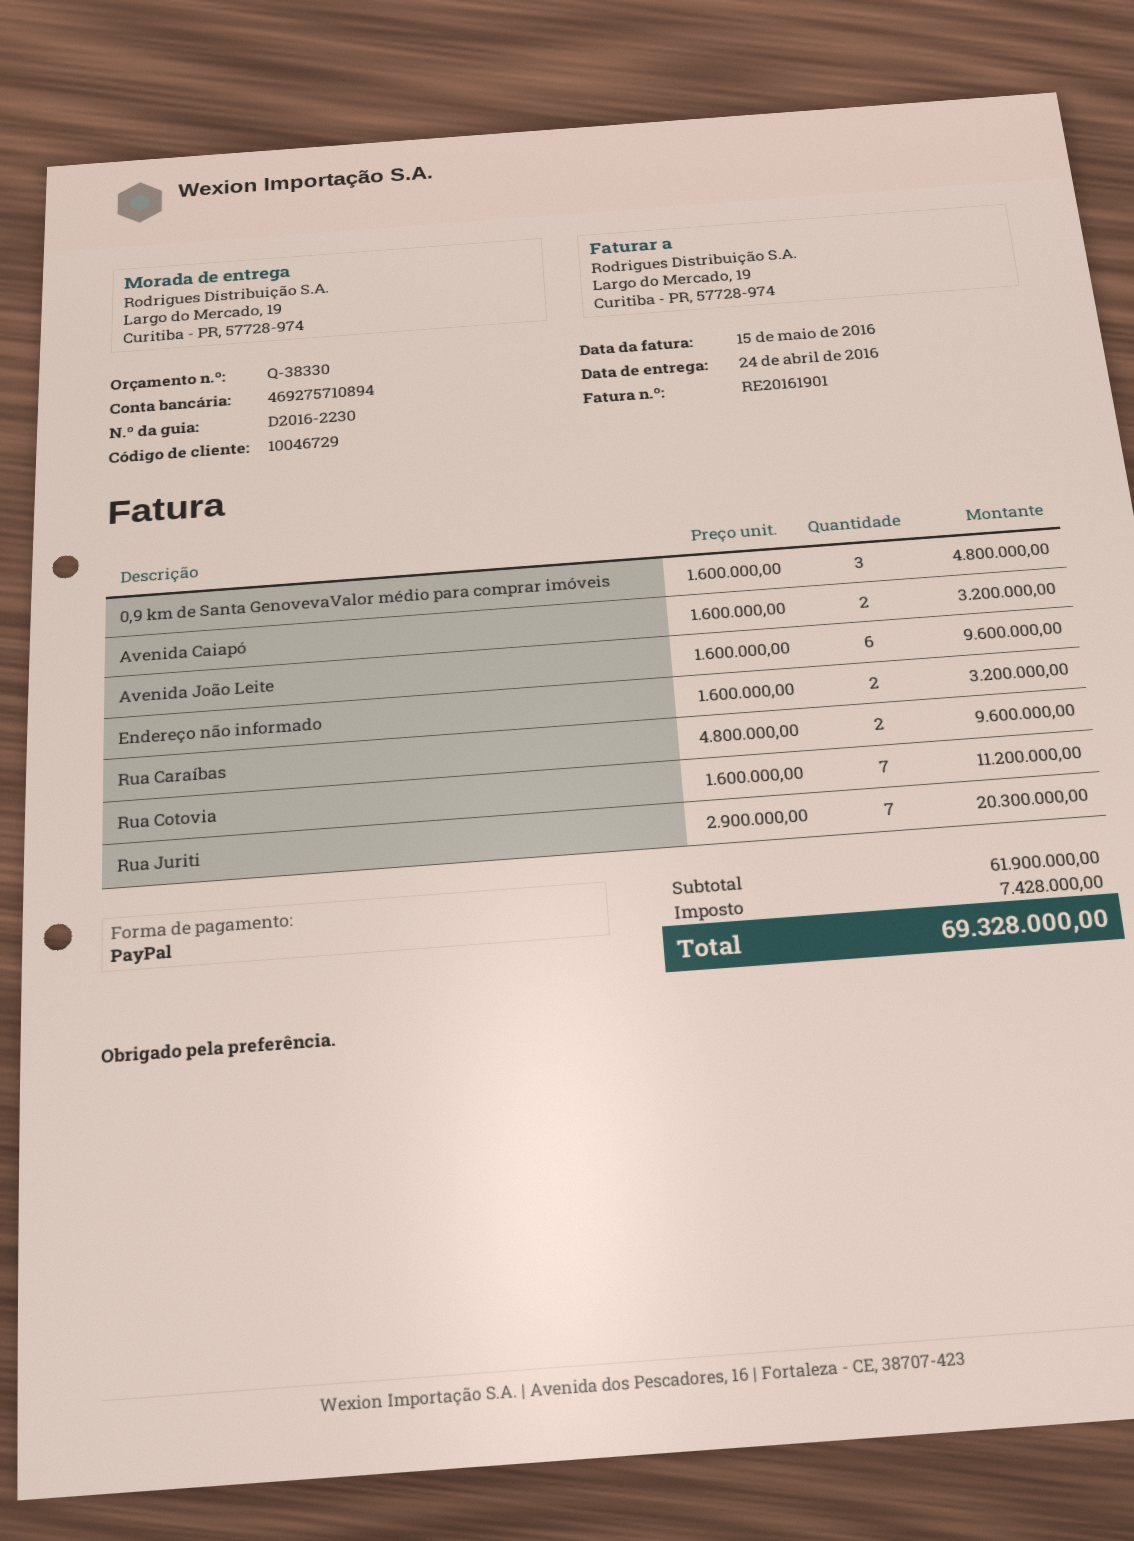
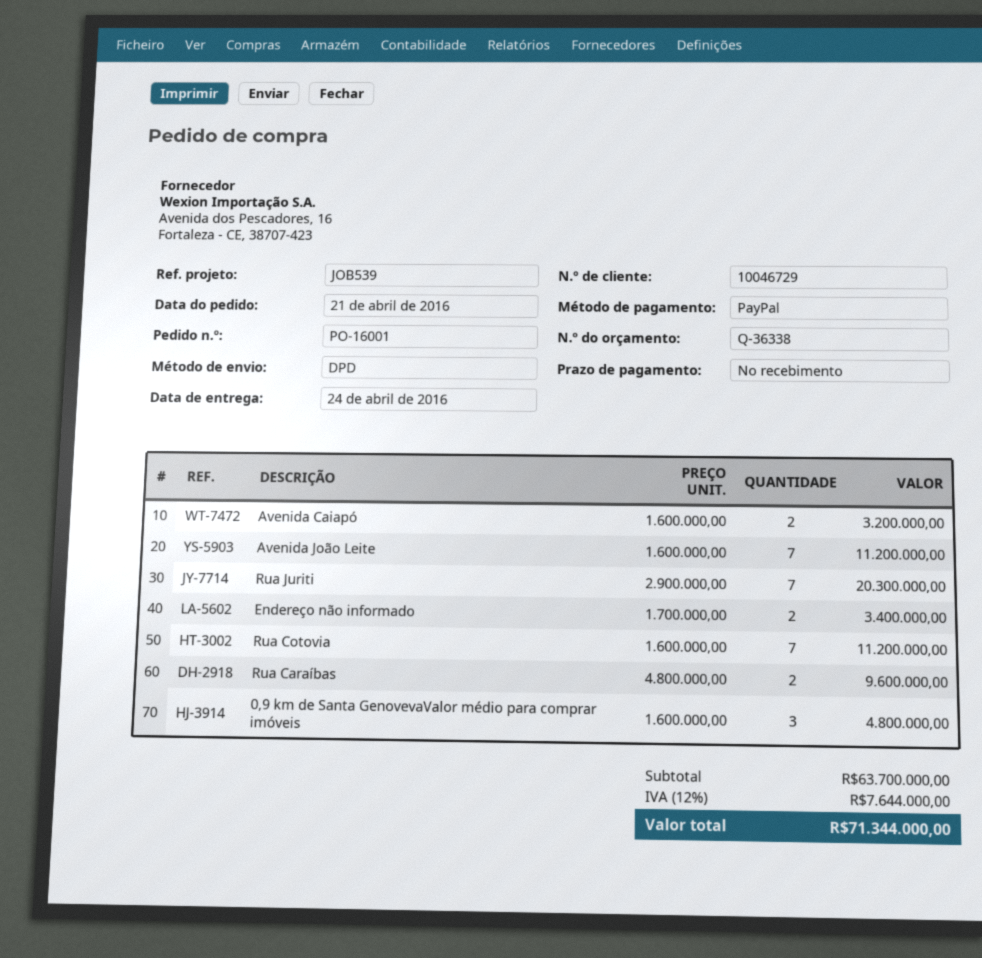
quote number: Q-38330 -> Q-36338
Avenida João Leite: 6 x 1600000.00 = 9600000.00 -> 7 x 1600000.00 = 11200000.00
Endereço não informado: 2 x 1600000.00 = 3200000.00 -> 2 x 1700000.00 = 3400000.00
subtotal: 61900000.00 -> 63700000.00
tax: 7428000.00 -> 7644000.00
total: 69328000.00 -> 71344000.00

